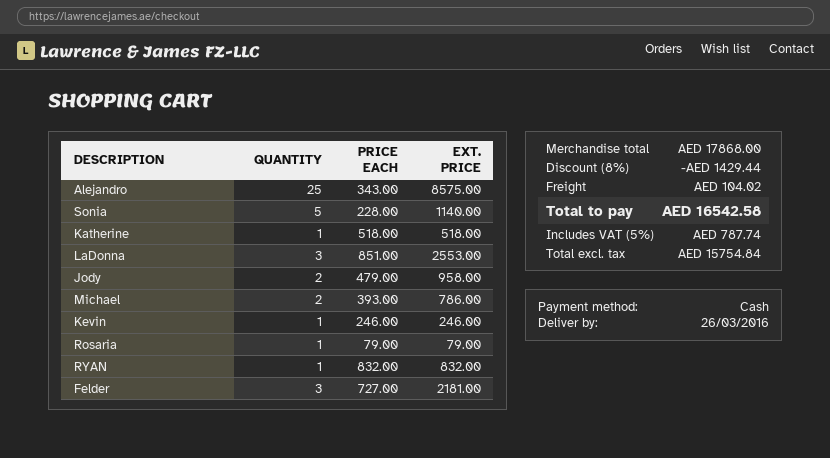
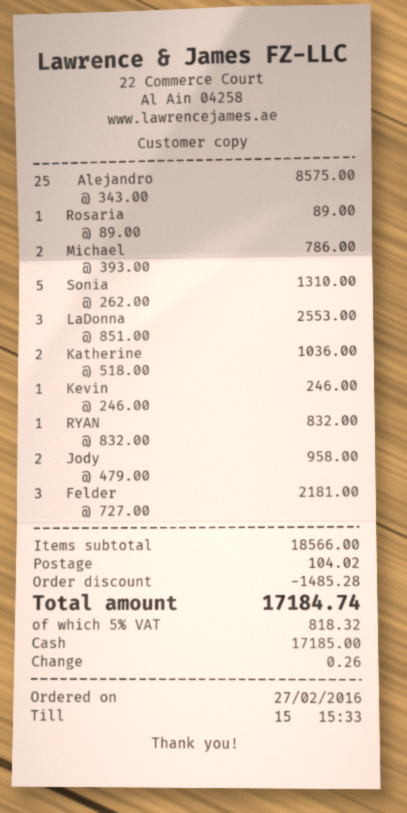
Sonia: 5 x 228.00 = 1140.00 -> 5 x 262.00 = 1310.00
Katherine: 1 x 518.00 = 518.00 -> 2 x 518.00 = 1036.00
Rosaria: 1 x 79.00 = 79.00 -> 1 x 89.00 = 89.00
subtotal: 17868.00 -> 18566.00
discount: 1429.44 -> 1485.28
tax: 5% = 787.74 -> 5% = 818.32
total: 16542.58 -> 17184.74

